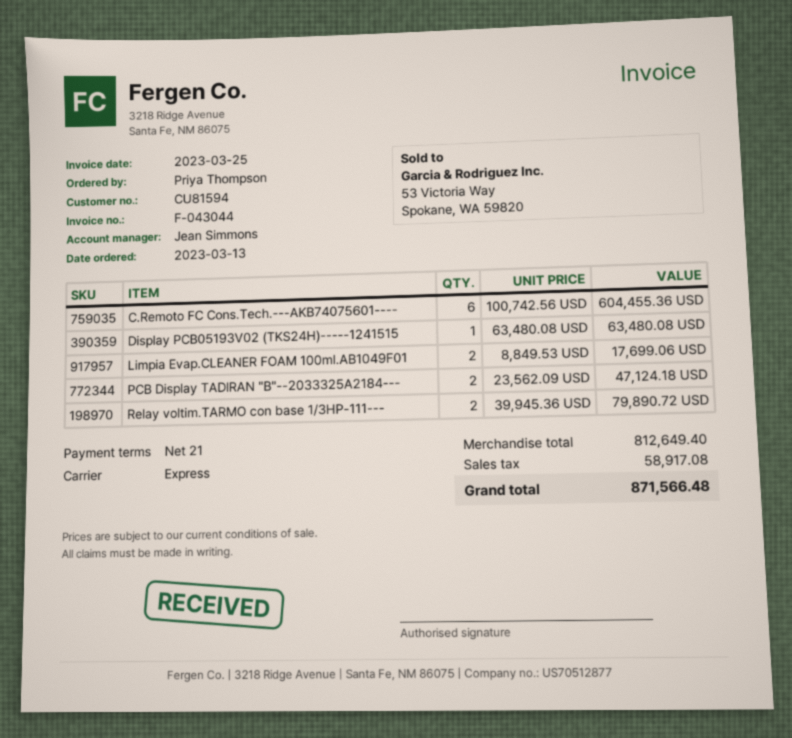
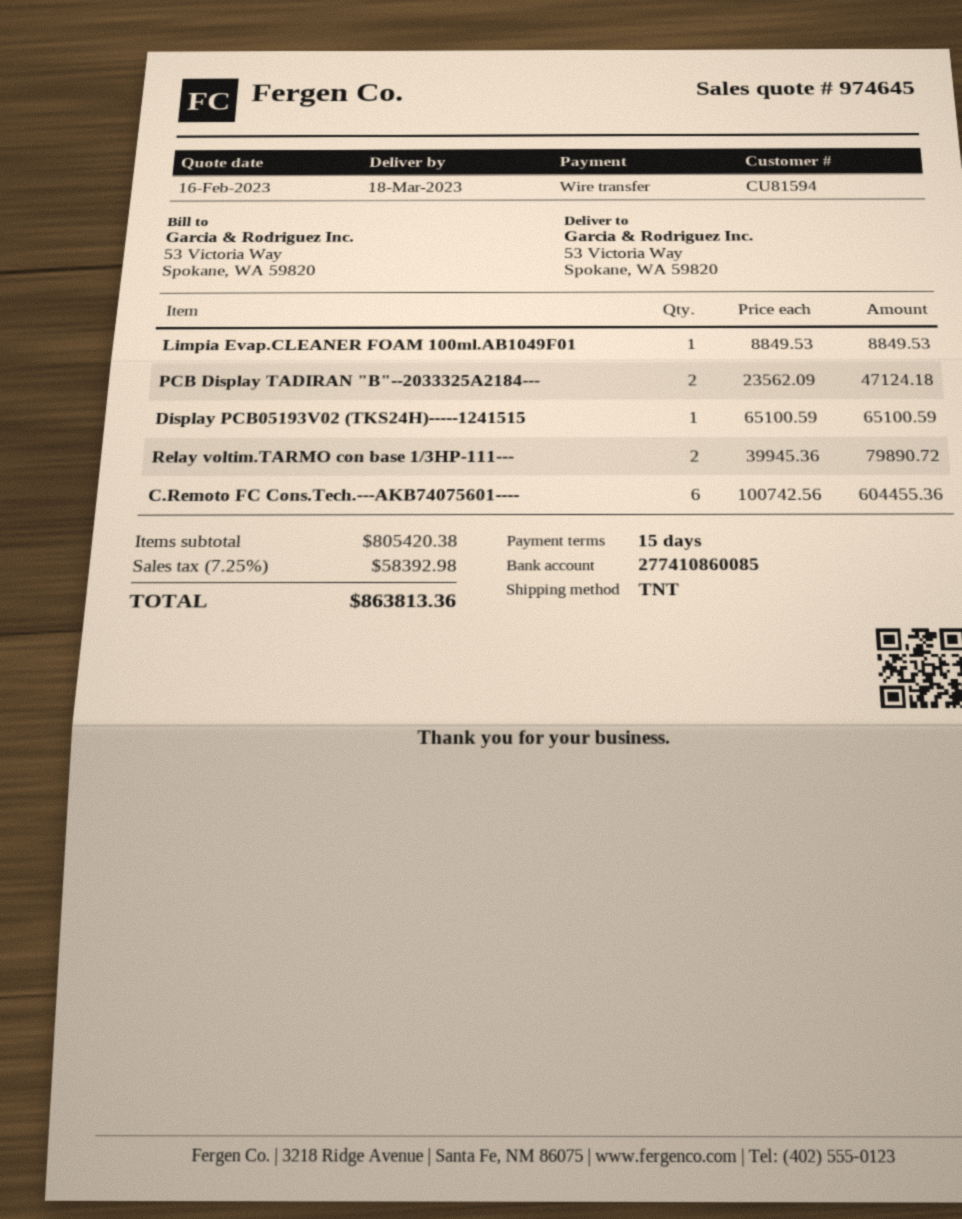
payment terms: 21 days -> 15 days
shipping method: express -> TNT
Display PCB05193V02 (TKS24H)-----1241515: 1 x 63480.08 = 63480.08 -> 1 x 65100.59 = 65100.59
Limpia Evap.CLEANER FOAM 100ml.AB1049F01: 2 x 8849.53 = 17699.06 -> 1 x 8849.53 = 8849.53
subtotal: 812649.40 -> 805420.38
tax: 58917.08 -> 58392.98
total: 871566.48 -> 863813.36

